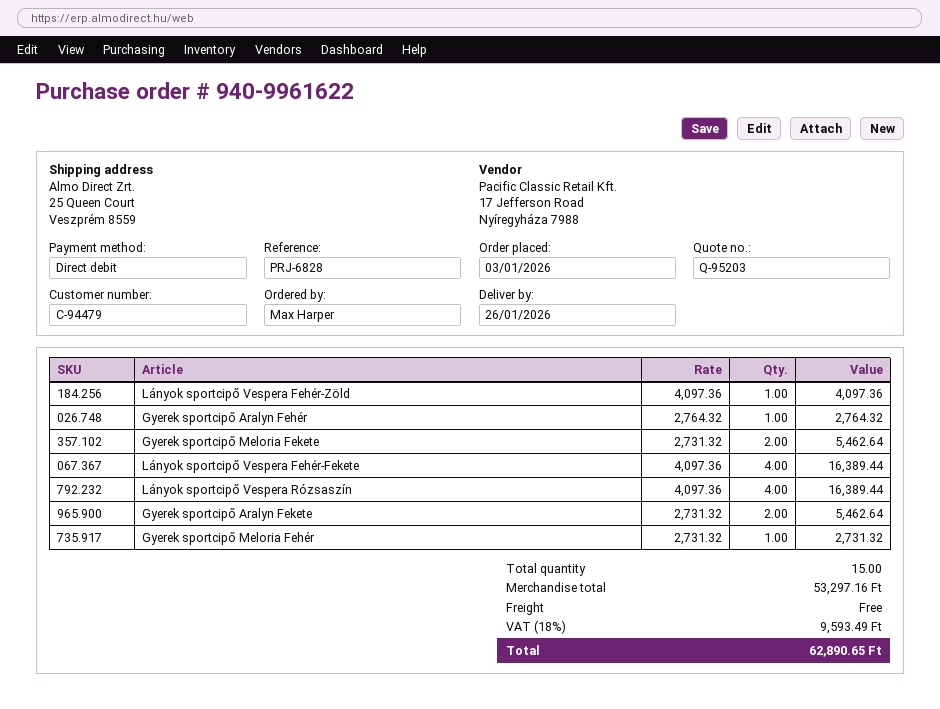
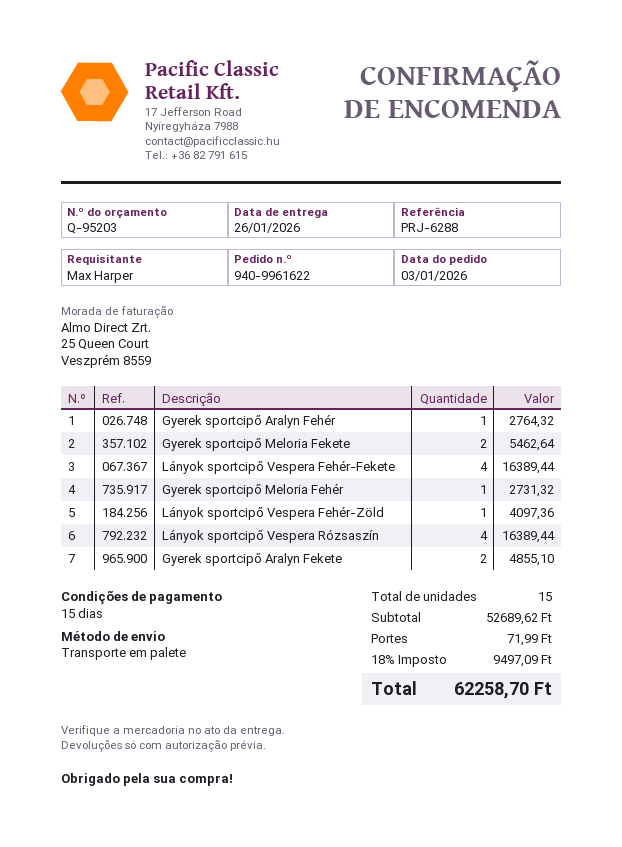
reference: PRJ-6828 -> PRJ-6288
Gyerek sportcipő Aralyn Fekete: 2 for 5462.64 -> 2 for 4855.10
subtotal: 53297.16 -> 52689.62
shipping: 0.00 -> 71.99
tax: 18% = 9593.49 -> 18% = 9497.09
total: 62890.65 -> 62258.70

